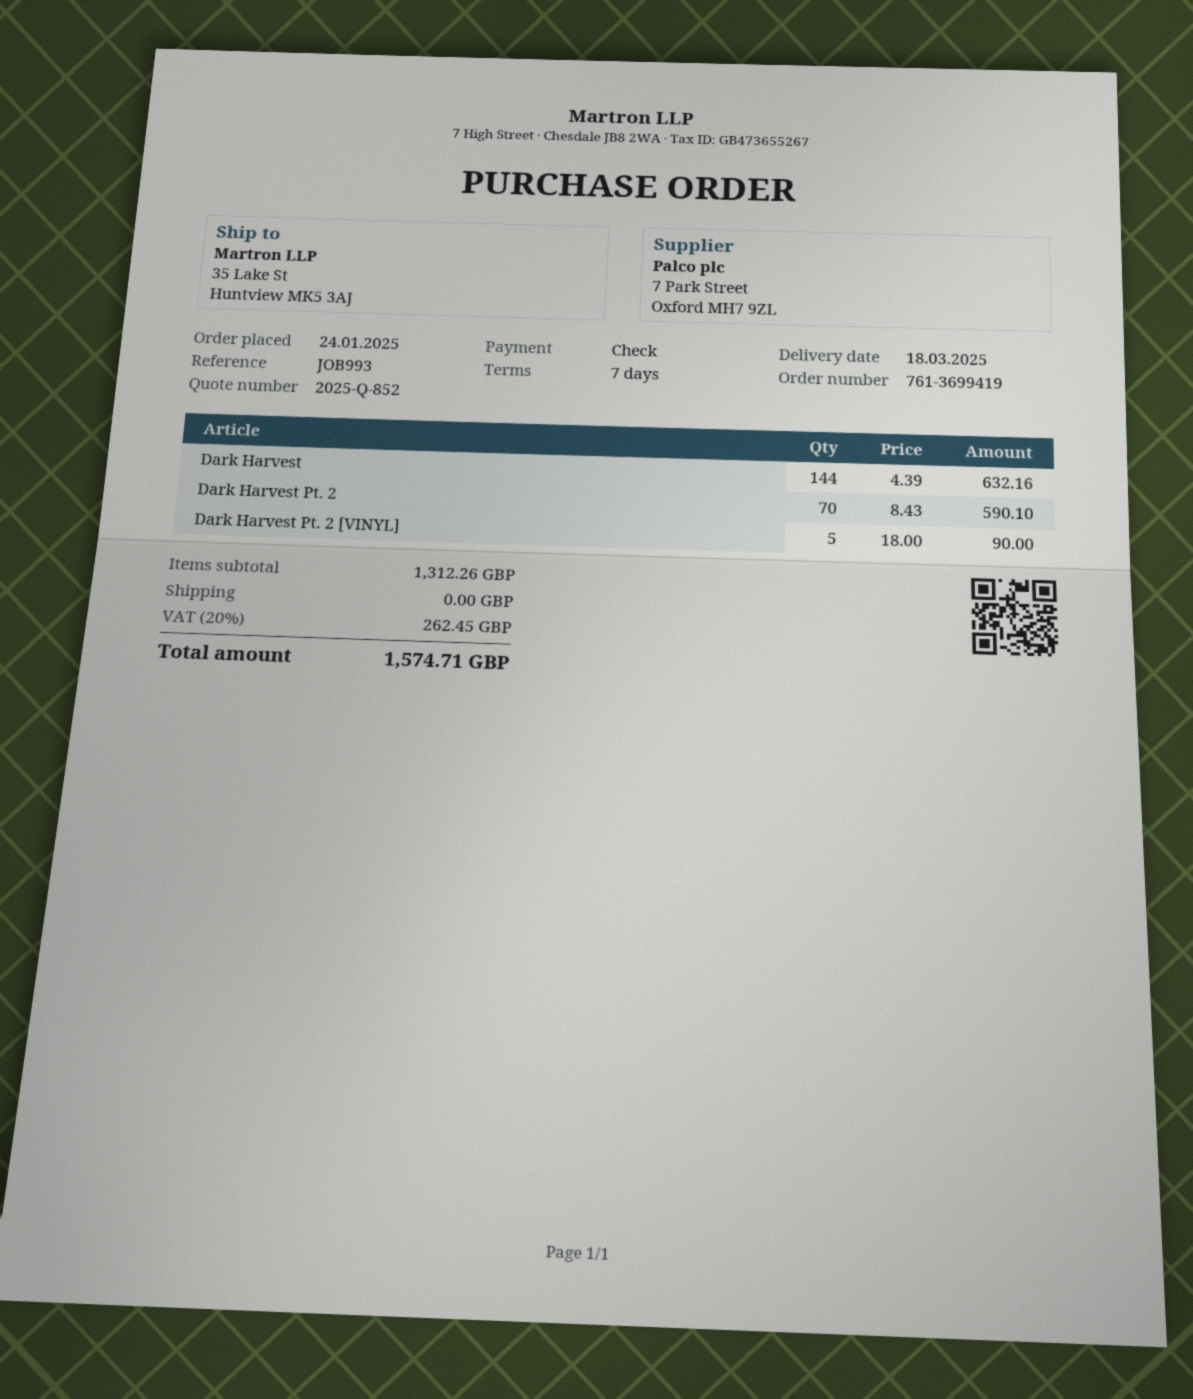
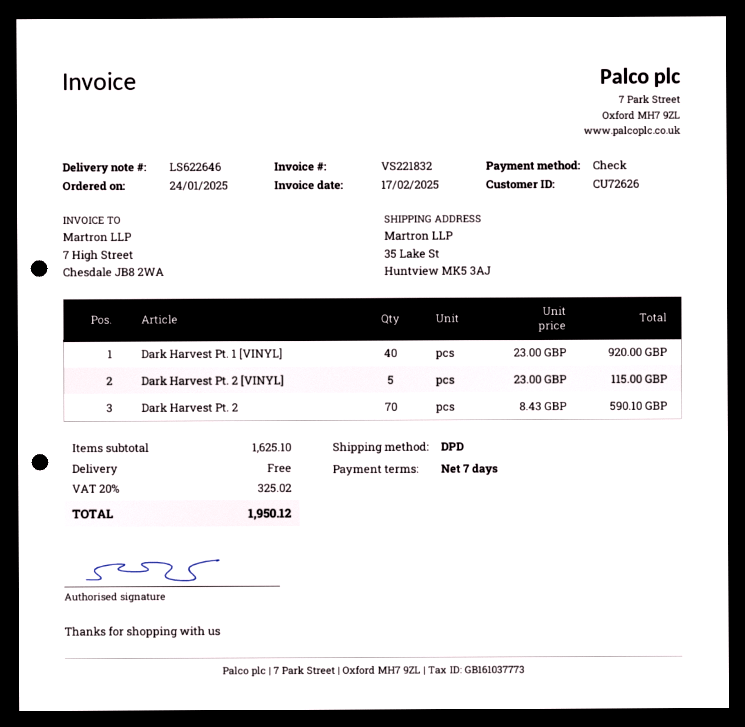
Dark Harvest: 144 x 4.39 = 632.16 -> none
Dark Harvest Pt. 2 [VINYL]: 5 x 18.00 = 90.00 -> 5 x 23.00 = 115.00
Dark Harvest Pt. 1 [VINYL]: none -> 40 x 23.00 = 920.00
subtotal: 1312.26 -> 1625.10
tax: 20% = 262.45 -> 20% = 325.02
total: 1574.71 -> 1950.12

